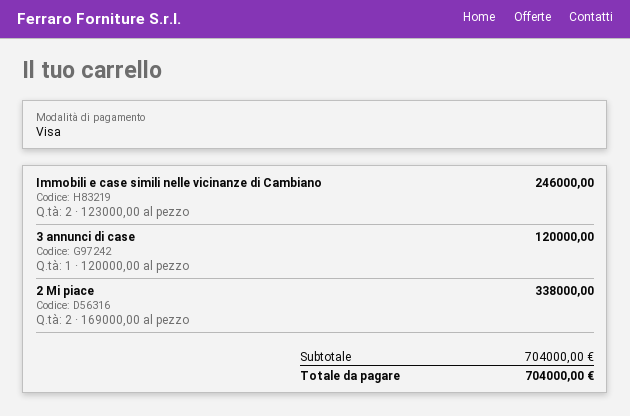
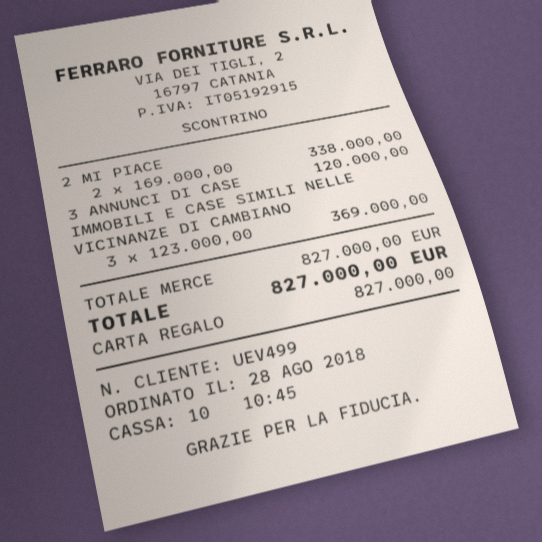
payment method: Visa -> gift card
Immobili e case simili nelle vicinanze di Cambiano: 2 x 123000.00 = 246000.00 -> 3 x 123000.00 = 369000.00
subtotal: 704000.00 -> 827000.00
total: 704000.00 -> 827000.00

